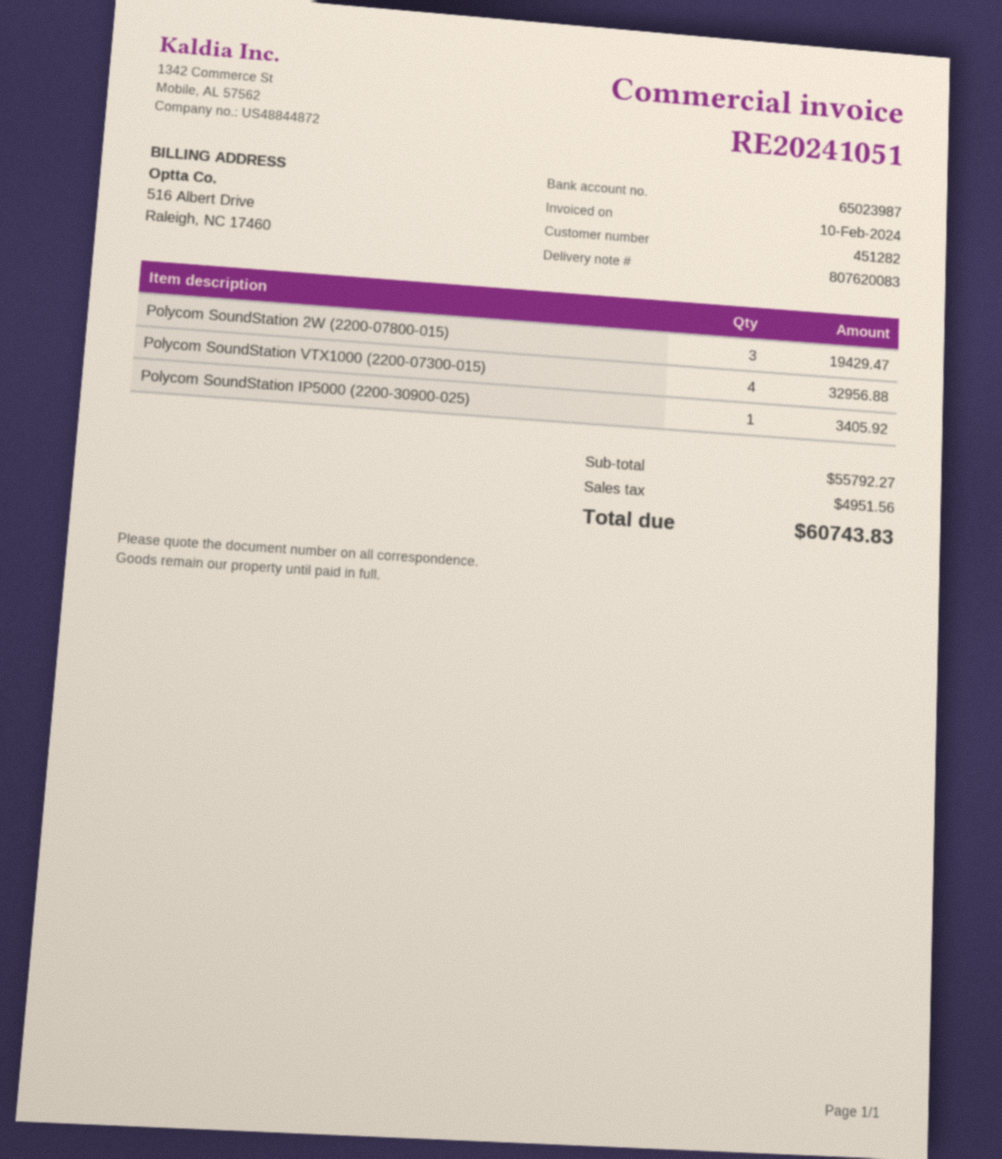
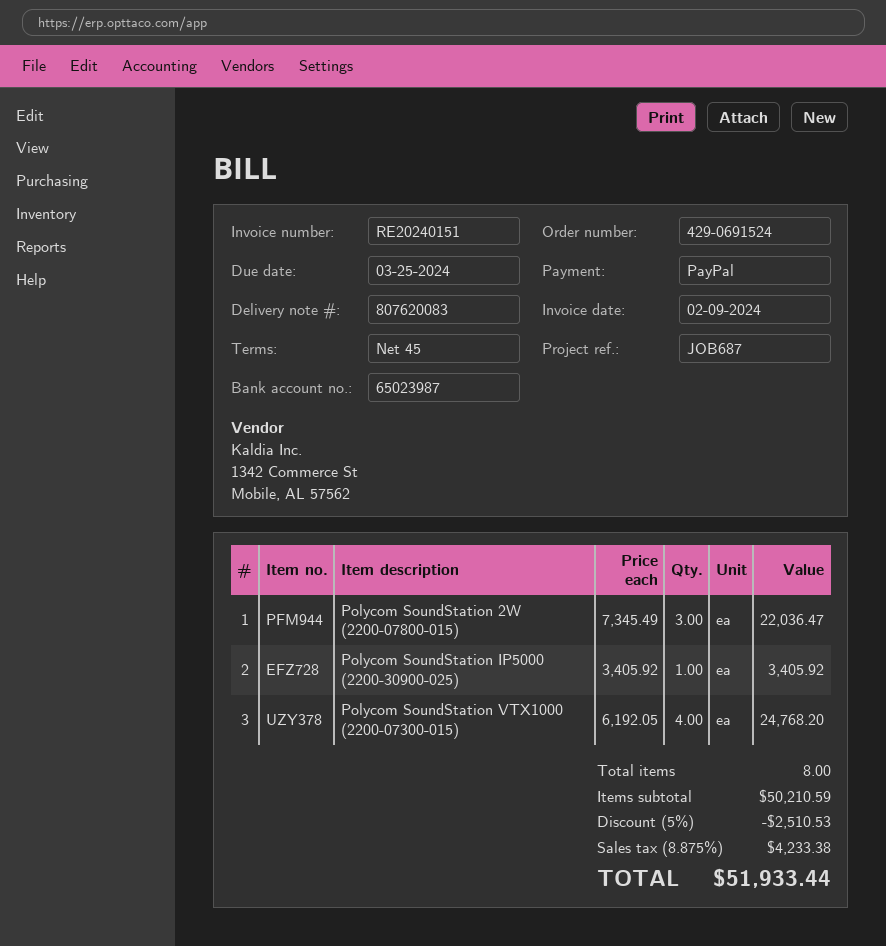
invoice number: RE20241051 -> RE20240151
invoice date: 2024-02-10 -> 2024-02-09
Polycom SoundStation 2W (2200-07800-015): 3 for 19429.47 -> 3 for 22036.47
Polycom SoundStation VTX1000 (2200-07300-015): 4 for 32956.88 -> 4 for 24768.20
subtotal: 55792.27 -> 50210.59
discount: none -> 5% = 2510.53
tax: 4951.56 -> 4233.38
total: 60743.83 -> 51933.44

